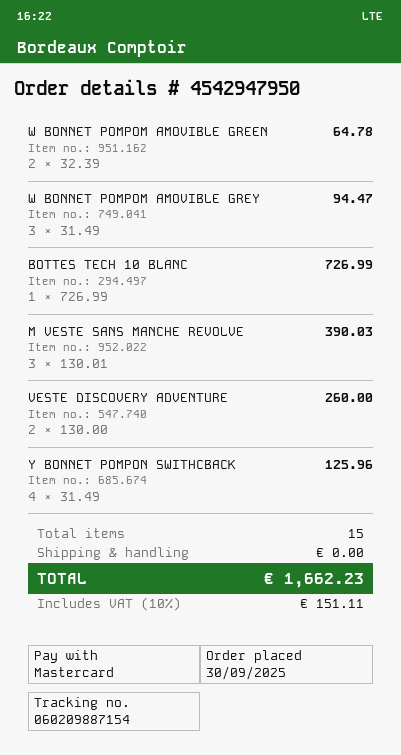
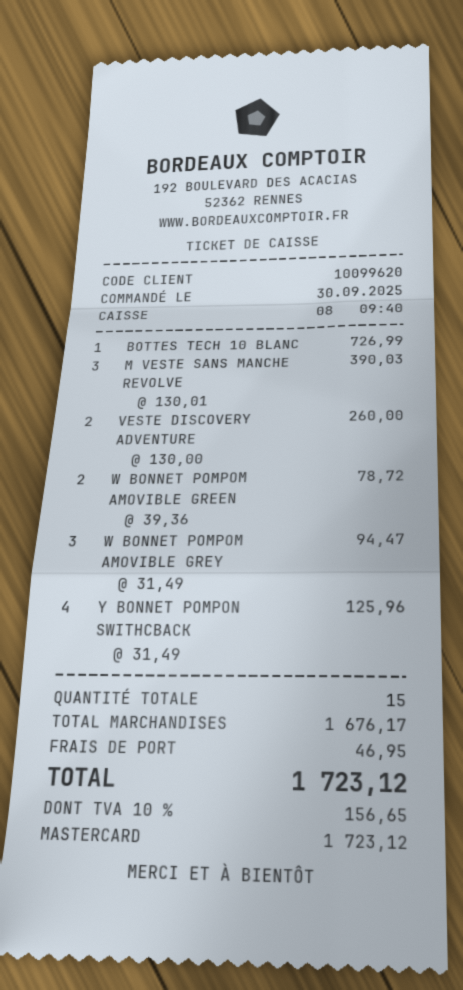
W BONNET POMPOM AMOVIBLE GREEN: 2 x 32.39 = 64.78 -> 2 x 39.36 = 78.72
shipping: 0.00 -> 46.95
tax: 10% = 151.11 -> 10% = 156.65
total: 1662.23 -> 1723.12

